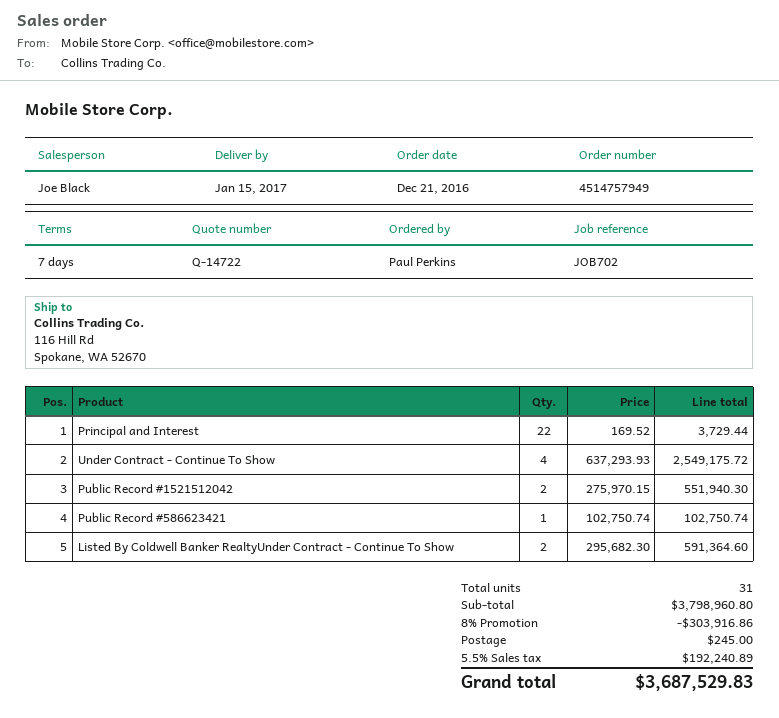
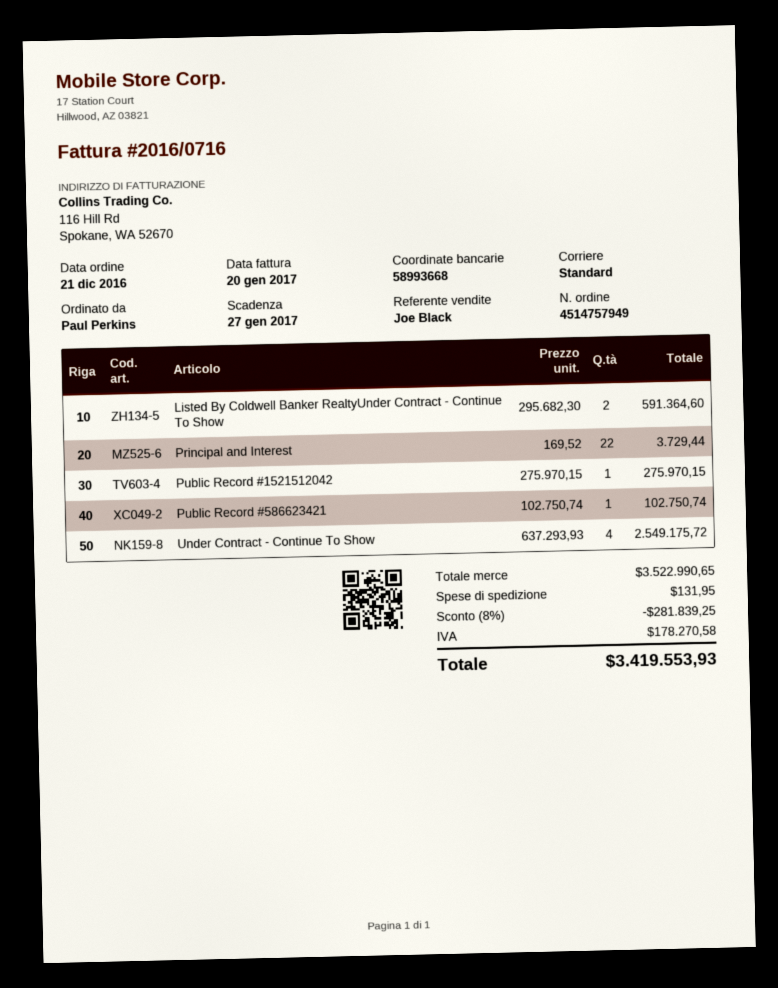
Public Record #1521512042: 2 x 275970.15 = 551940.30 -> 1 x 275970.15 = 275970.15
subtotal: 3798960.80 -> 3522990.65
discount: 8% = 303916.86 -> 8% = 281839.25
shipping: 245.00 -> 131.95
tax: 192240.89 -> 178270.58
total: 3687529.83 -> 3419553.93

